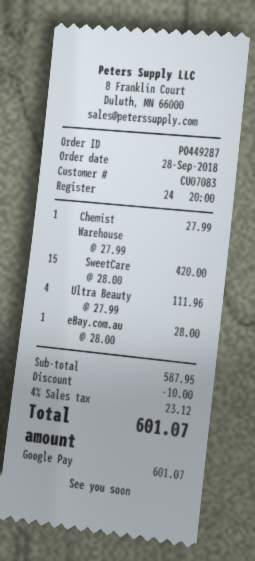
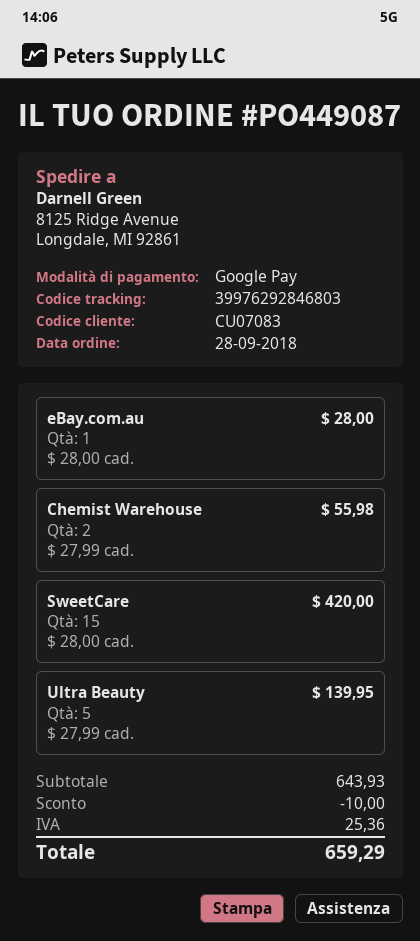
order number: PO449287 -> PO449087
Chemist Warehouse: 1 x 27.99 = 27.99 -> 2 x 27.99 = 55.98
Ultra Beauty: 4 x 27.99 = 111.96 -> 5 x 27.99 = 139.95
subtotal: 587.95 -> 643.93
tax: 23.12 -> 25.36
total: 601.07 -> 659.29

